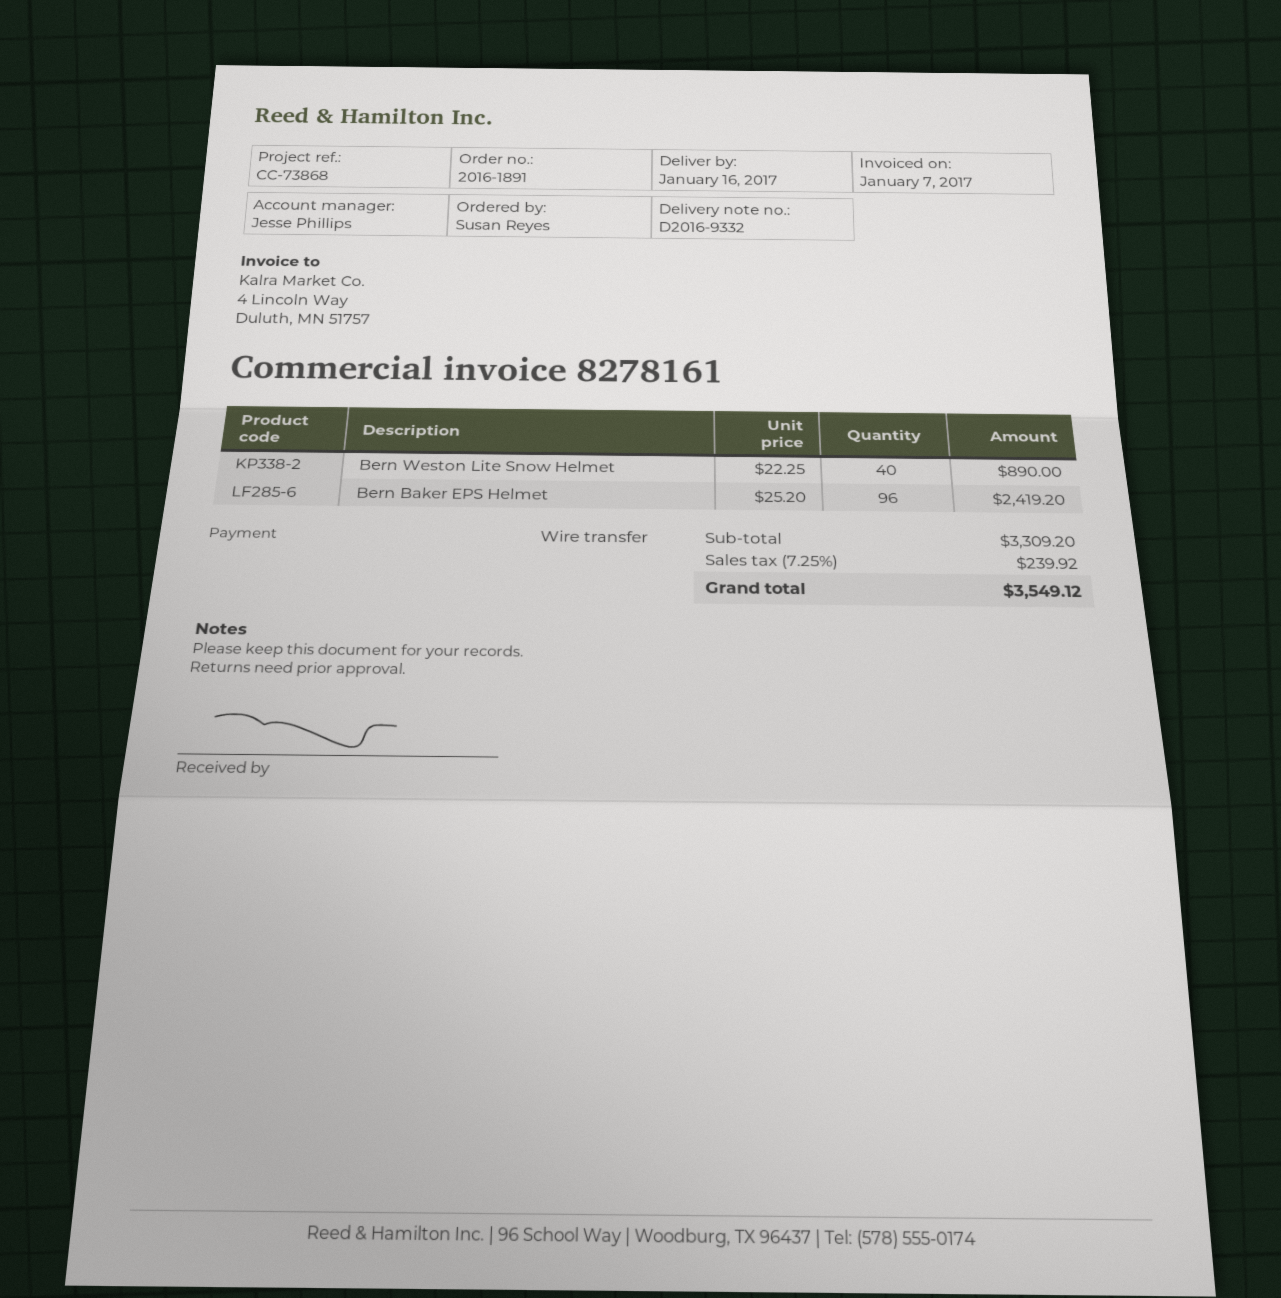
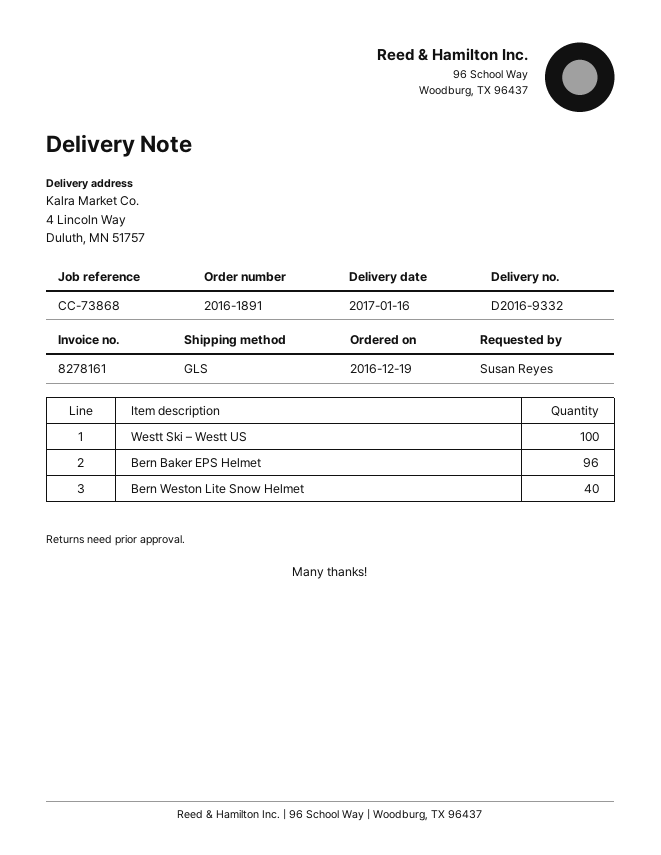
Westt Ski – Westt US: none -> 100

